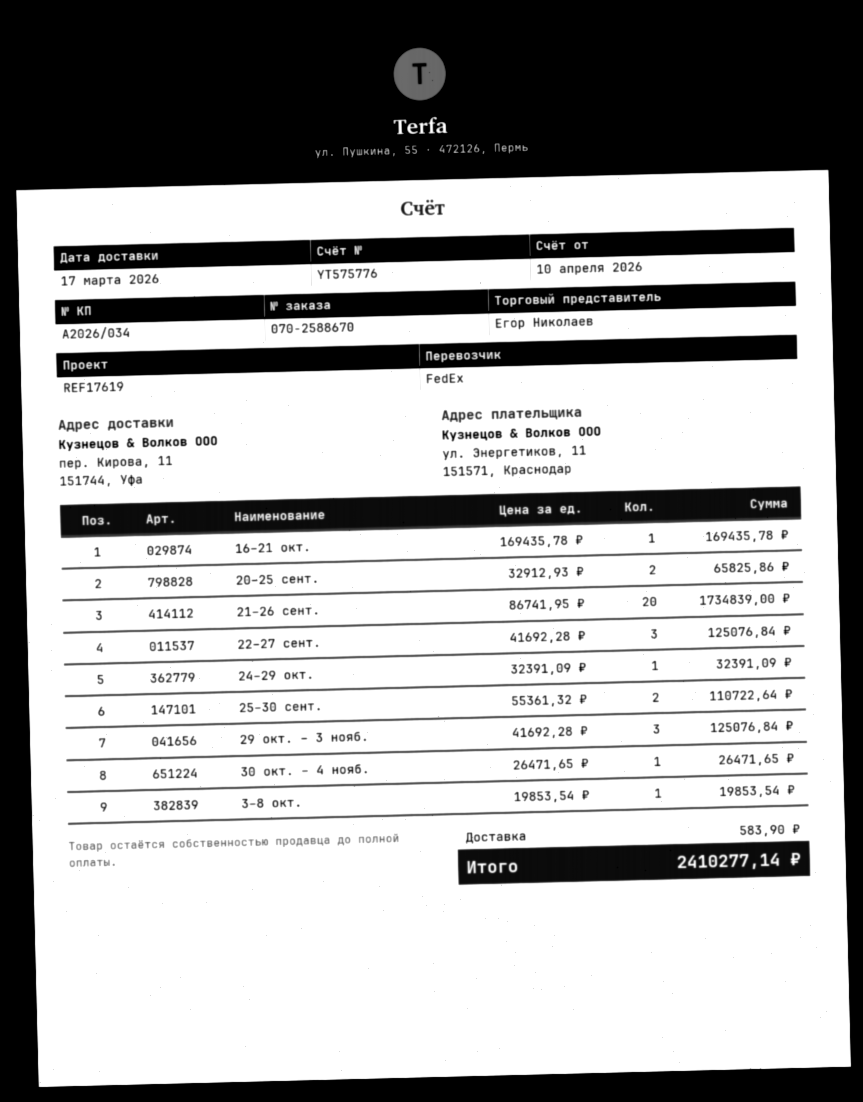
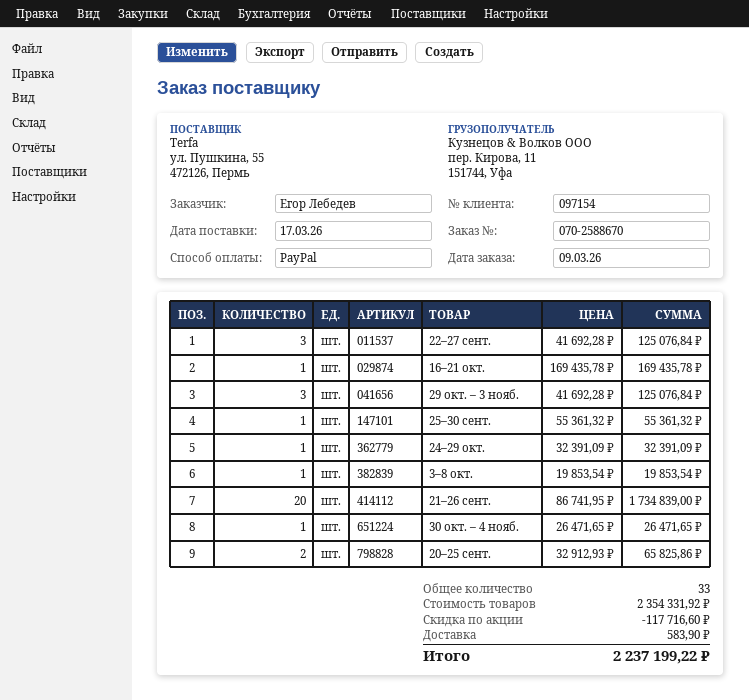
25–30 сент.: 2 x 55361.32 = 110722.64 -> 1 x 55361.32 = 55361.32
discount: none -> 117716.60
total: 2410277.14 -> 2237199.22

